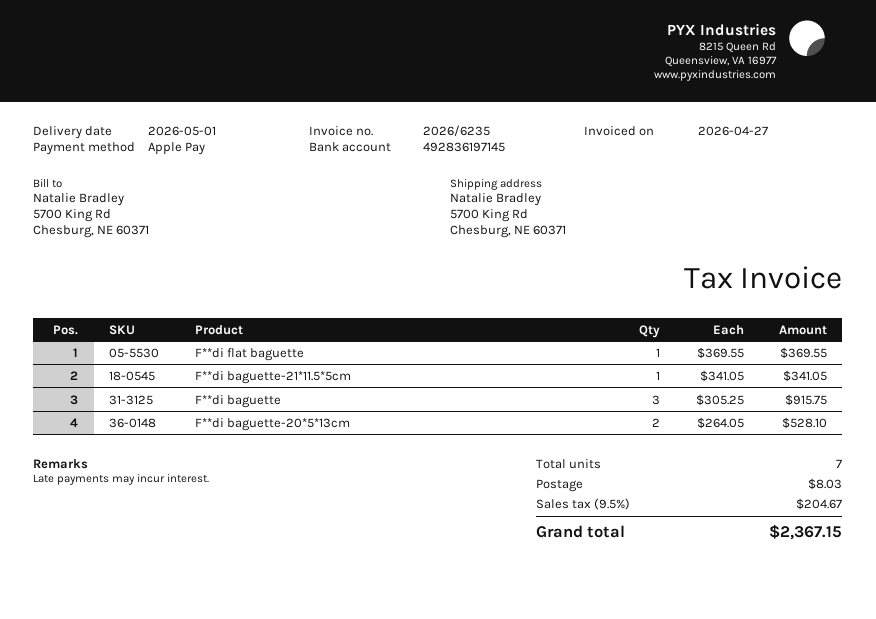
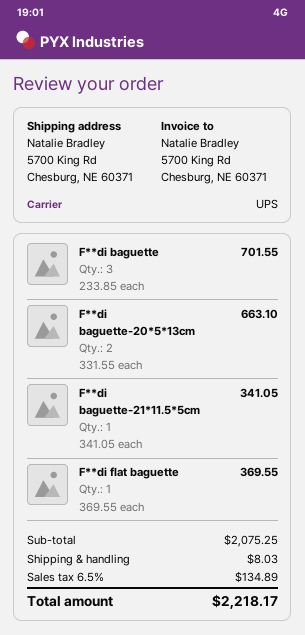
F**di baguette: 3 x 305.25 = 915.75 -> 3 x 233.85 = 701.55
F**di baguette-20*5*13cm: 2 x 264.05 = 528.10 -> 2 x 331.55 = 663.10
tax: 9.5% = 204.67 -> 6.5% = 134.89
total: 2367.15 -> 2218.17

